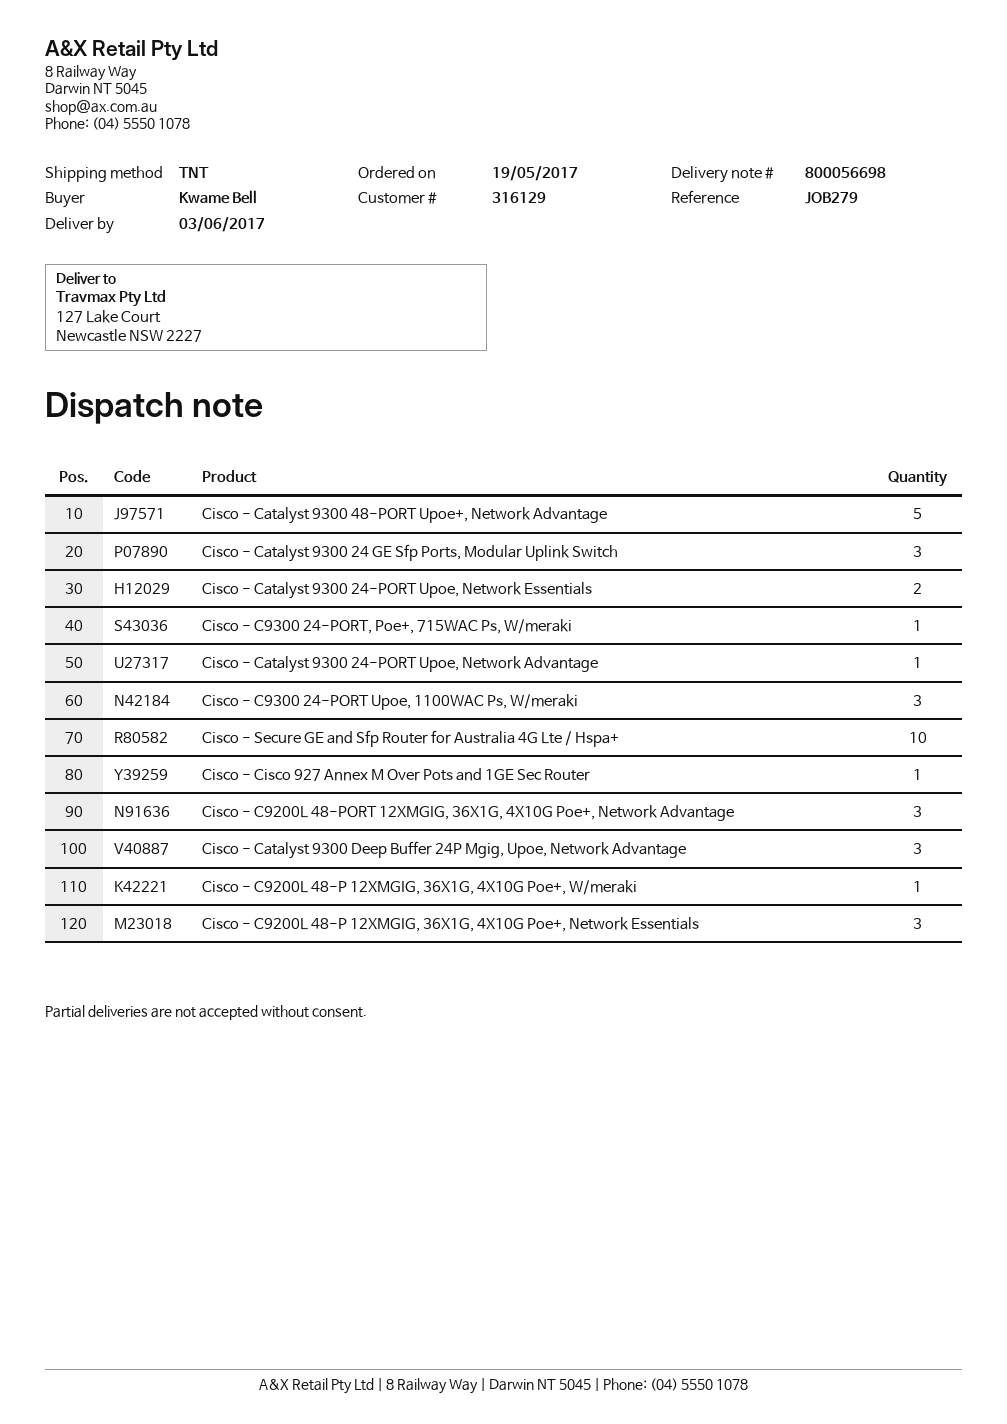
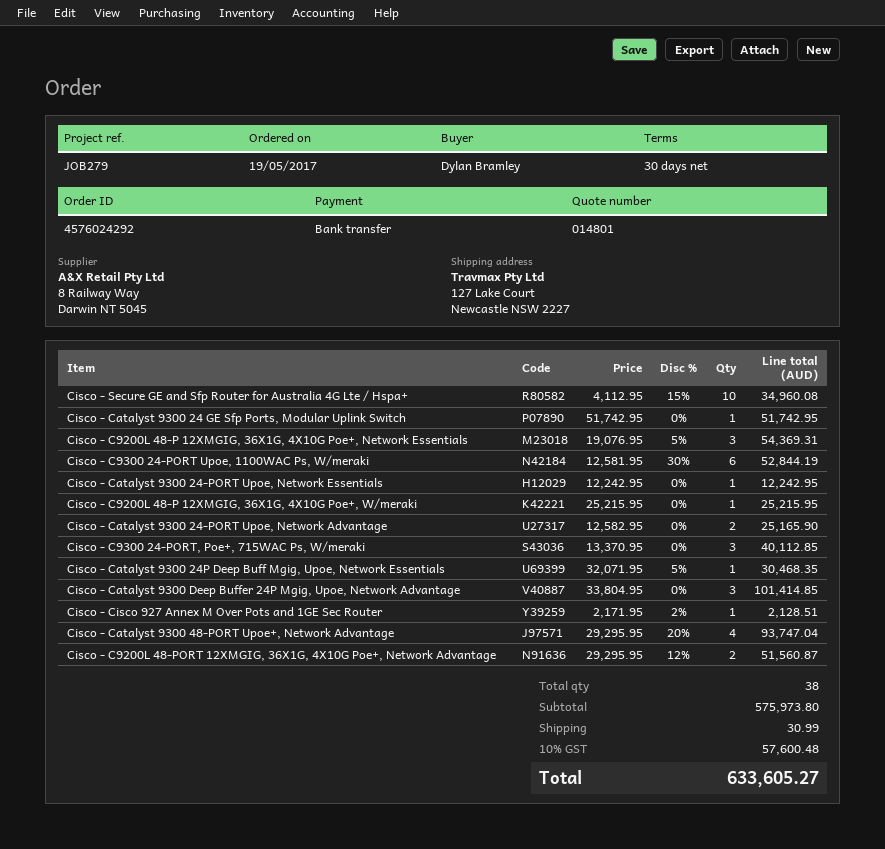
ordered by: Kwame Bell -> Dylan Bramley
Cisco - Catalyst 9300 48-PORT Upoe+, Network Advantage: 5 -> 4
Cisco - Catalyst 9300 24 GE Sfp Ports, Modular Uplink Switch: 3 -> 1
Cisco - Catalyst 9300 24-PORT Upoe, Network Essentials: 2 -> 1
Cisco - C9300 24-PORT, Poe+, 715WAC Ps, W/meraki: 1 -> 3
Cisco - Catalyst 9300 24-PORT Upoe, Network Advantage: 1 -> 2
Cisco - C9300 24-PORT Upoe, 1100WAC Ps, W/meraki: 3 -> 6
Cisco - C9200L 48-PORT 12XMGIG, 36X1G, 4X10G Poe+, Network Advantage: 3 -> 2
Cisco - Catalyst 9300 24P Deep Buff Mgig, Upoe, Network Essentials: none -> 1

